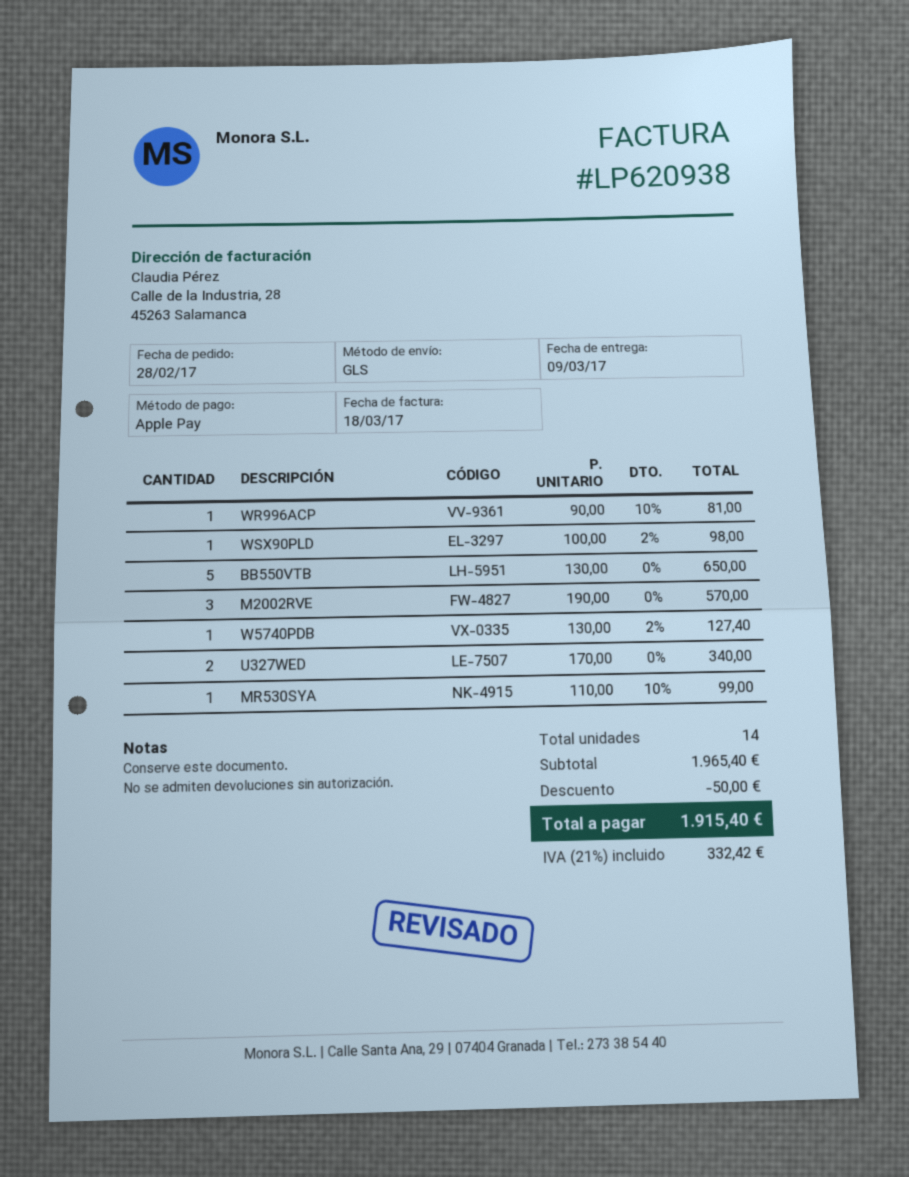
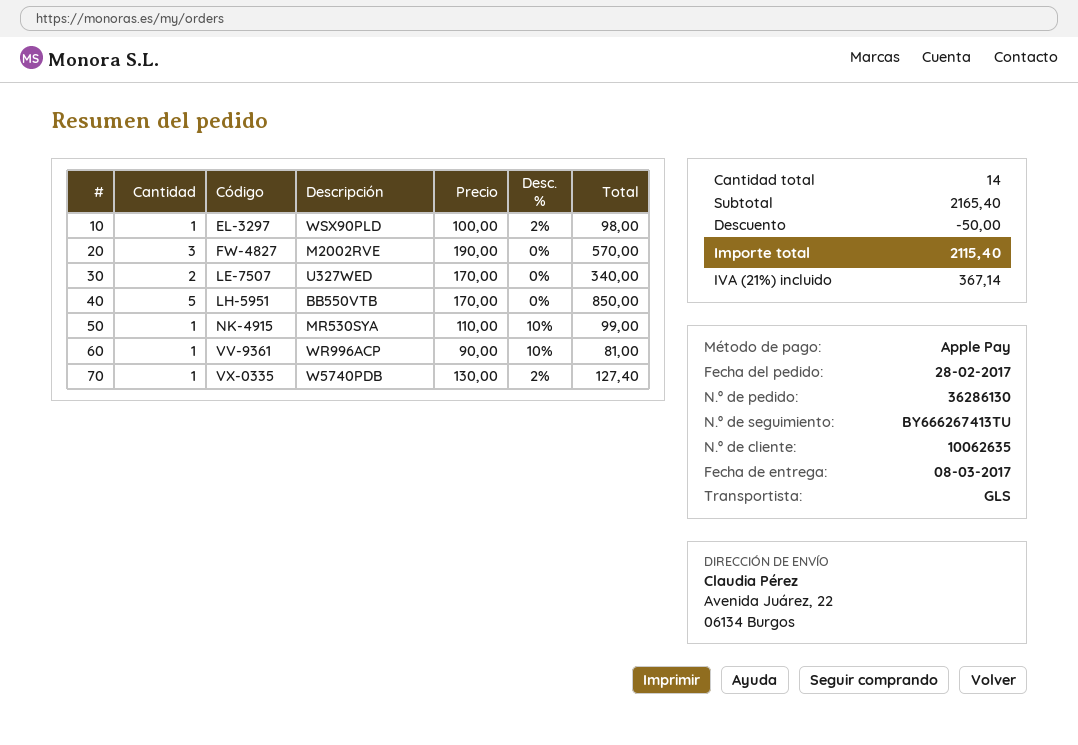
delivery date: 2017-03-09 -> 2017-03-08
BB550VTB: 5 x 130.00 = 650.00 -> 5 x 170.00 = 850.00
subtotal: 1965.40 -> 2165.40
tax: 21% = 332.42 -> 21% = 367.14
total: 1915.40 -> 2115.40

